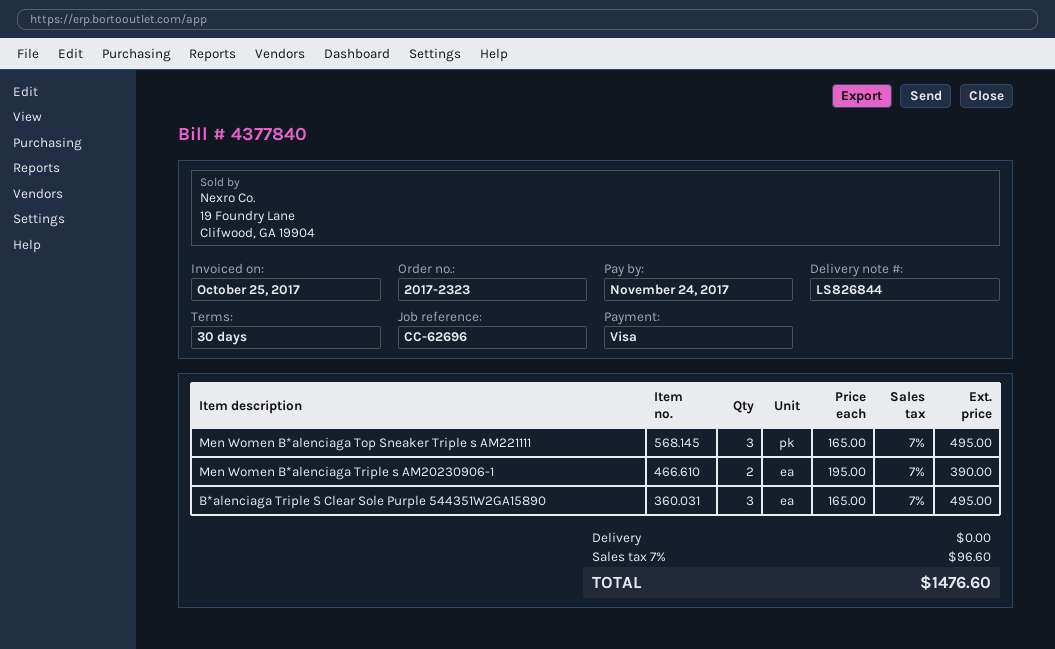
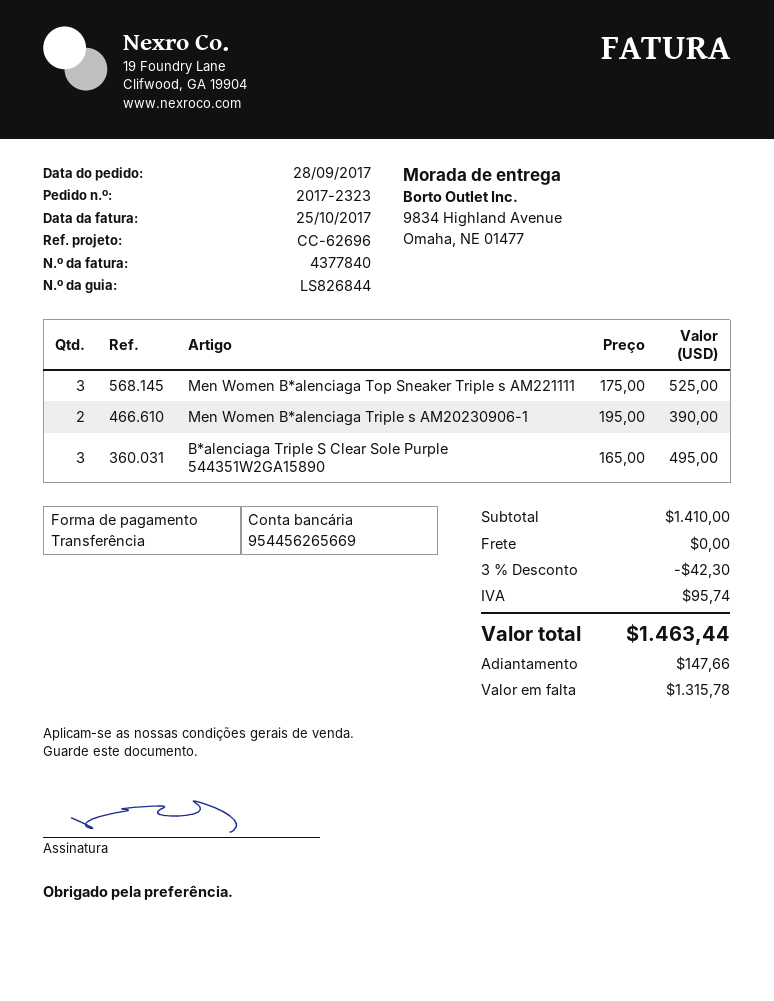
payment method: Visa -> bank transfer
Men Women B*alenciaga Top Sneaker Triple s AM221111: 3 x 165.00 = 495.00 -> 3 x 175.00 = 525.00
discount: none -> 3% = 42.30
tax: 96.60 -> 95.74
total: 1476.60 -> 1463.44

